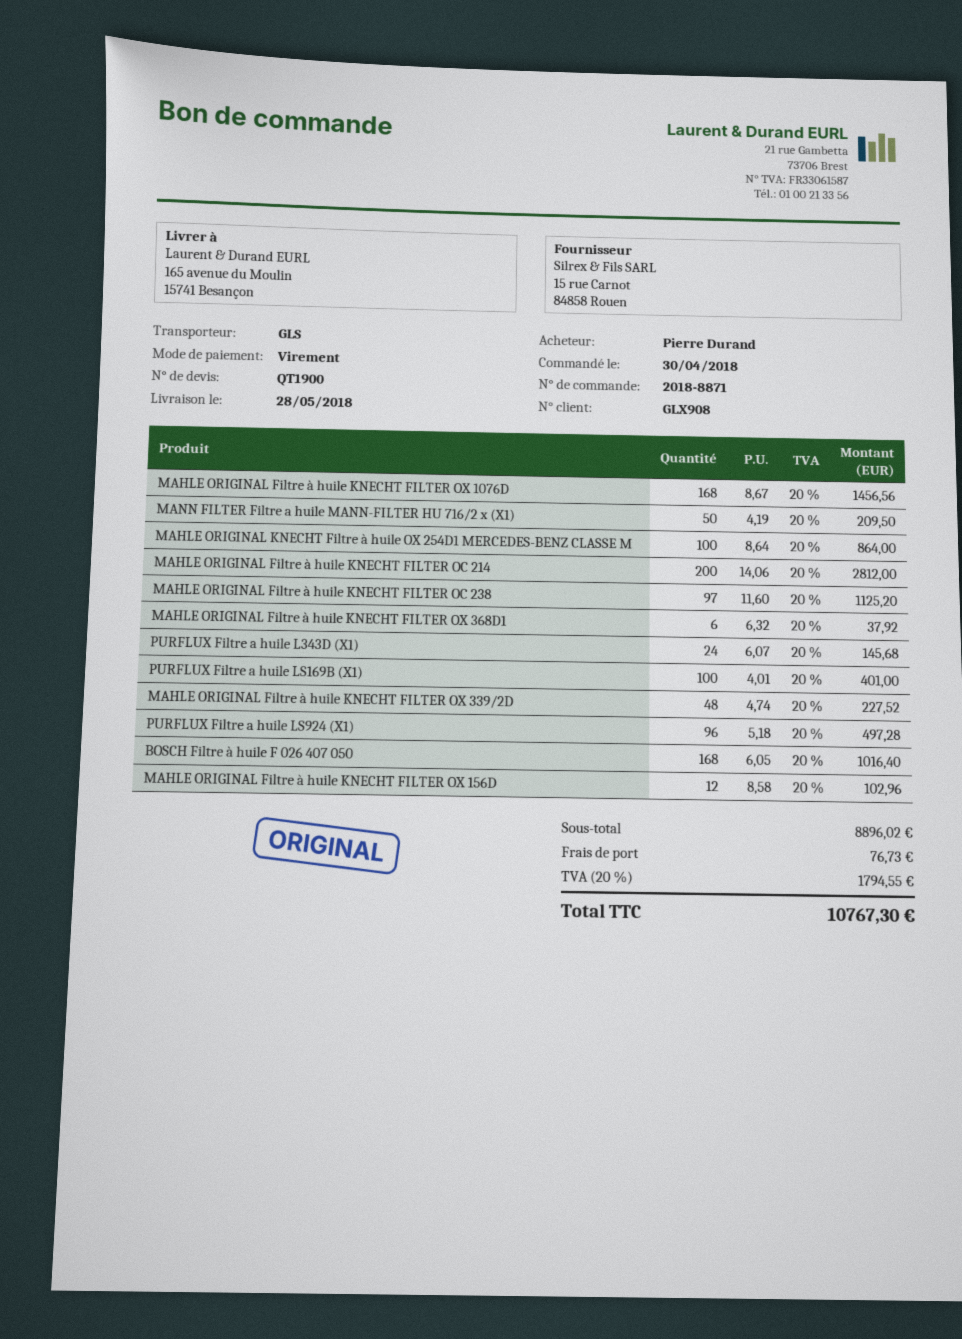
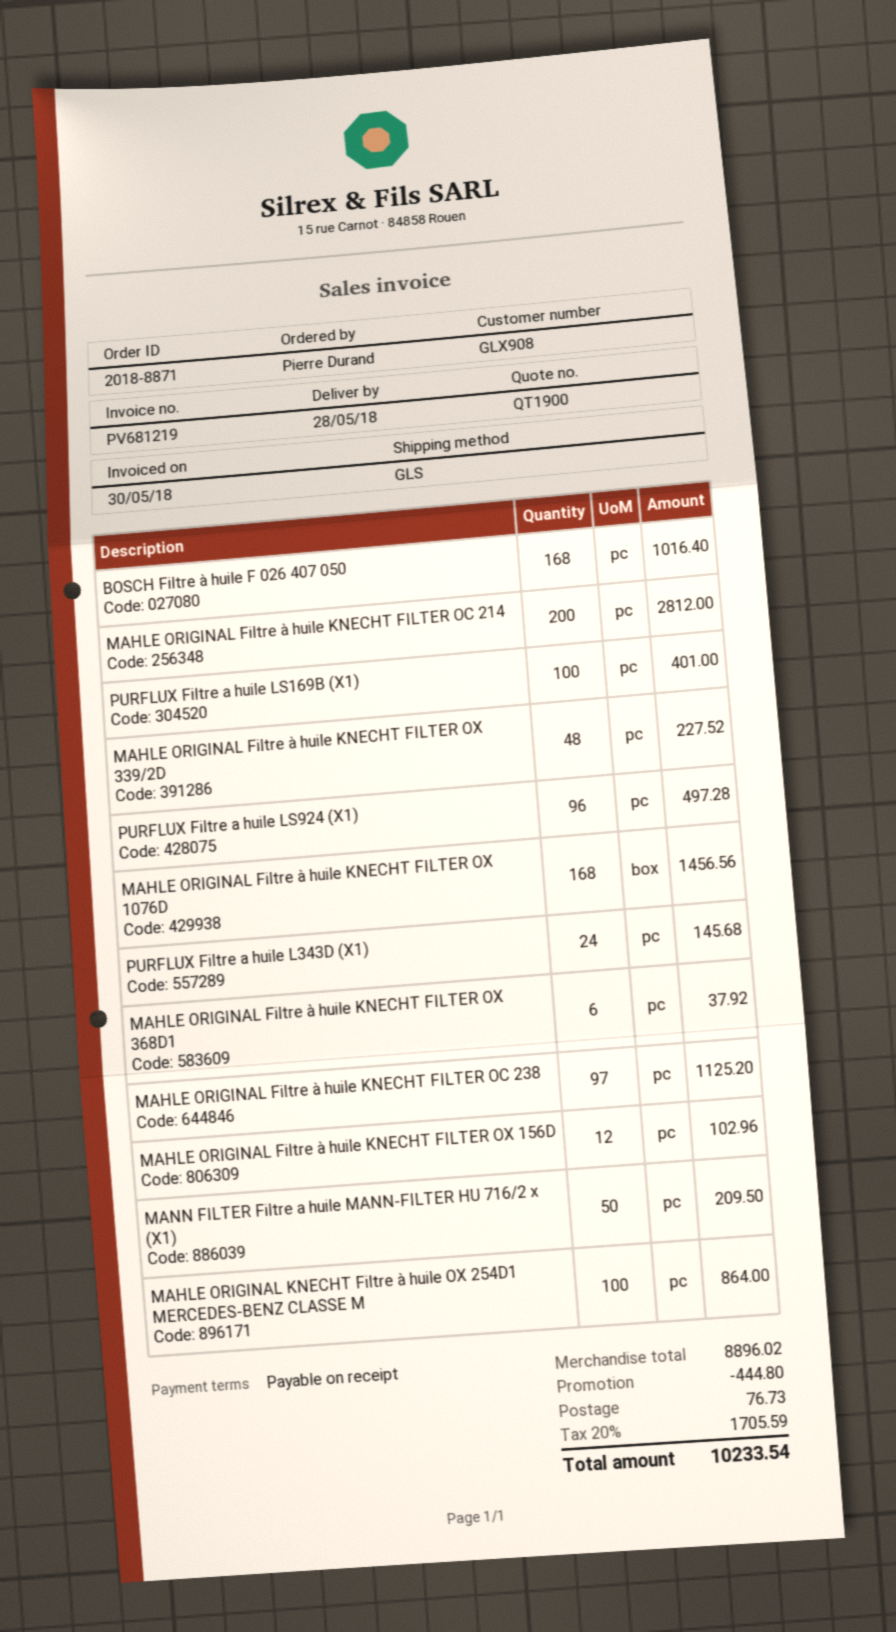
discount: none -> 444.80
tax: 20% = 1794.55 -> 20% = 1705.59
total: 10767.30 -> 10233.54

